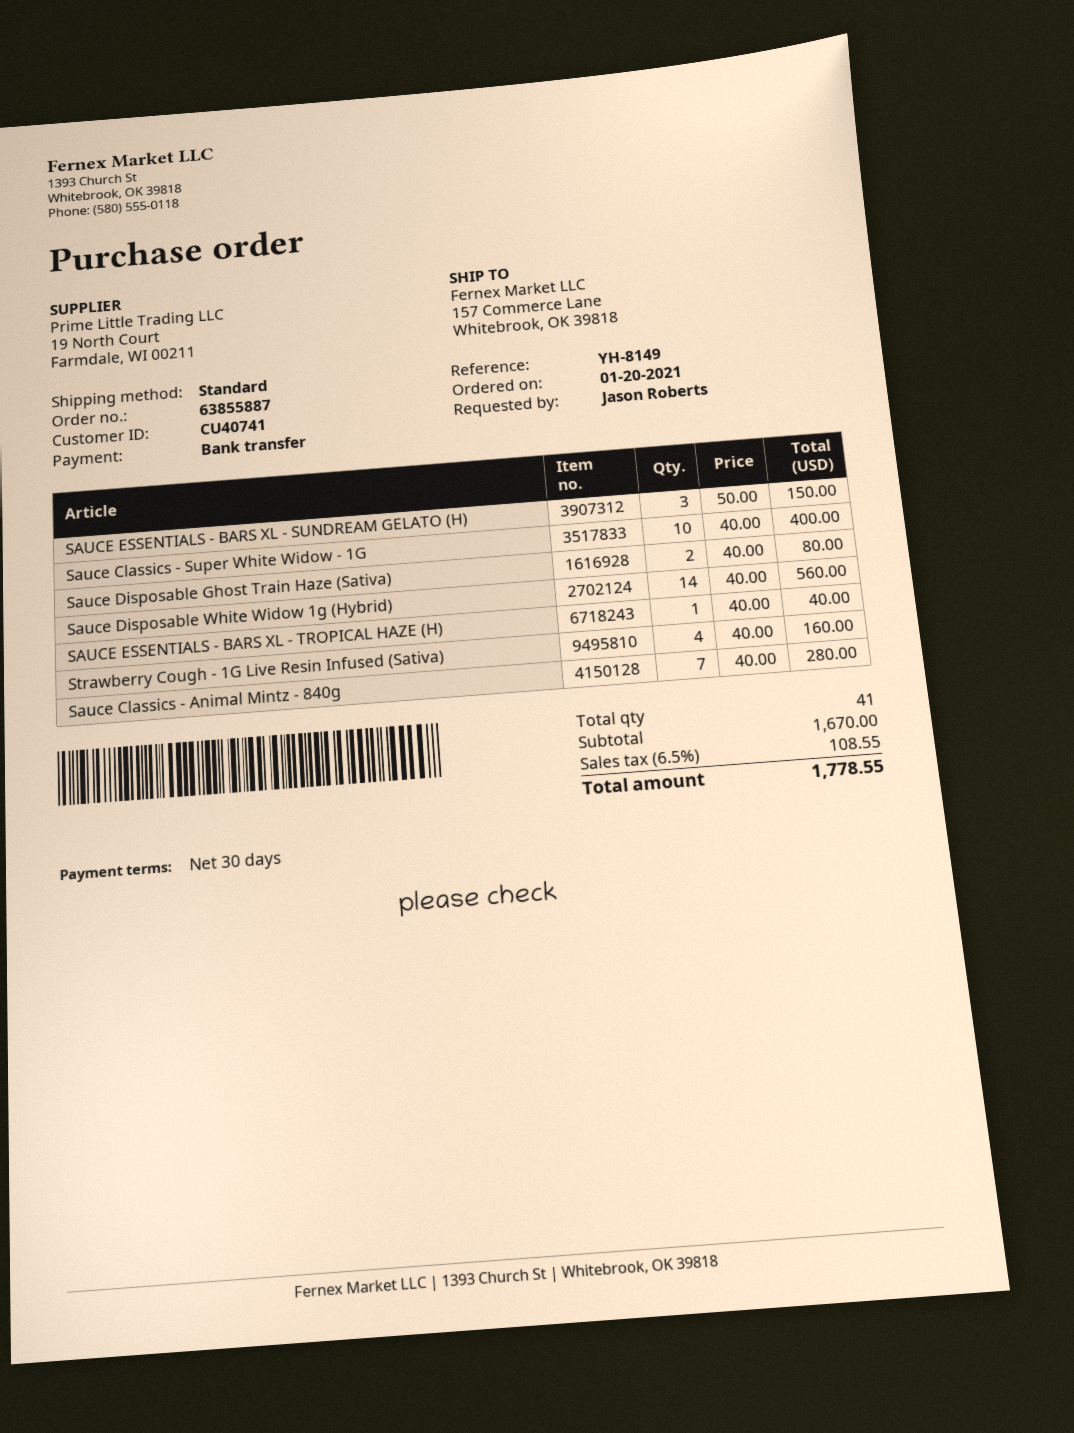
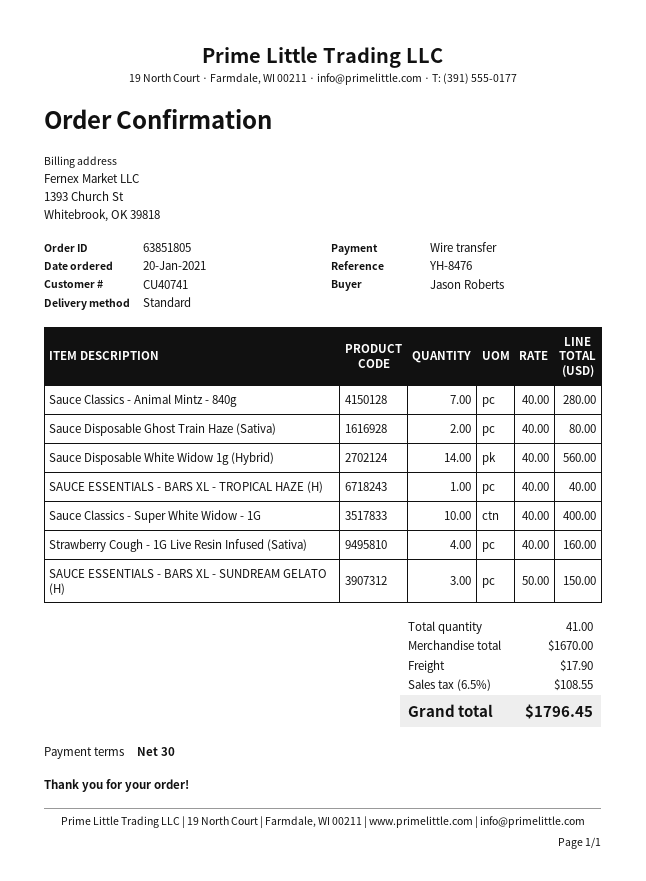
order number: 63855887 -> 63851805
reference: YH-8149 -> YH-8476
shipping: none -> 17.90
total: 1778.55 -> 1796.45

